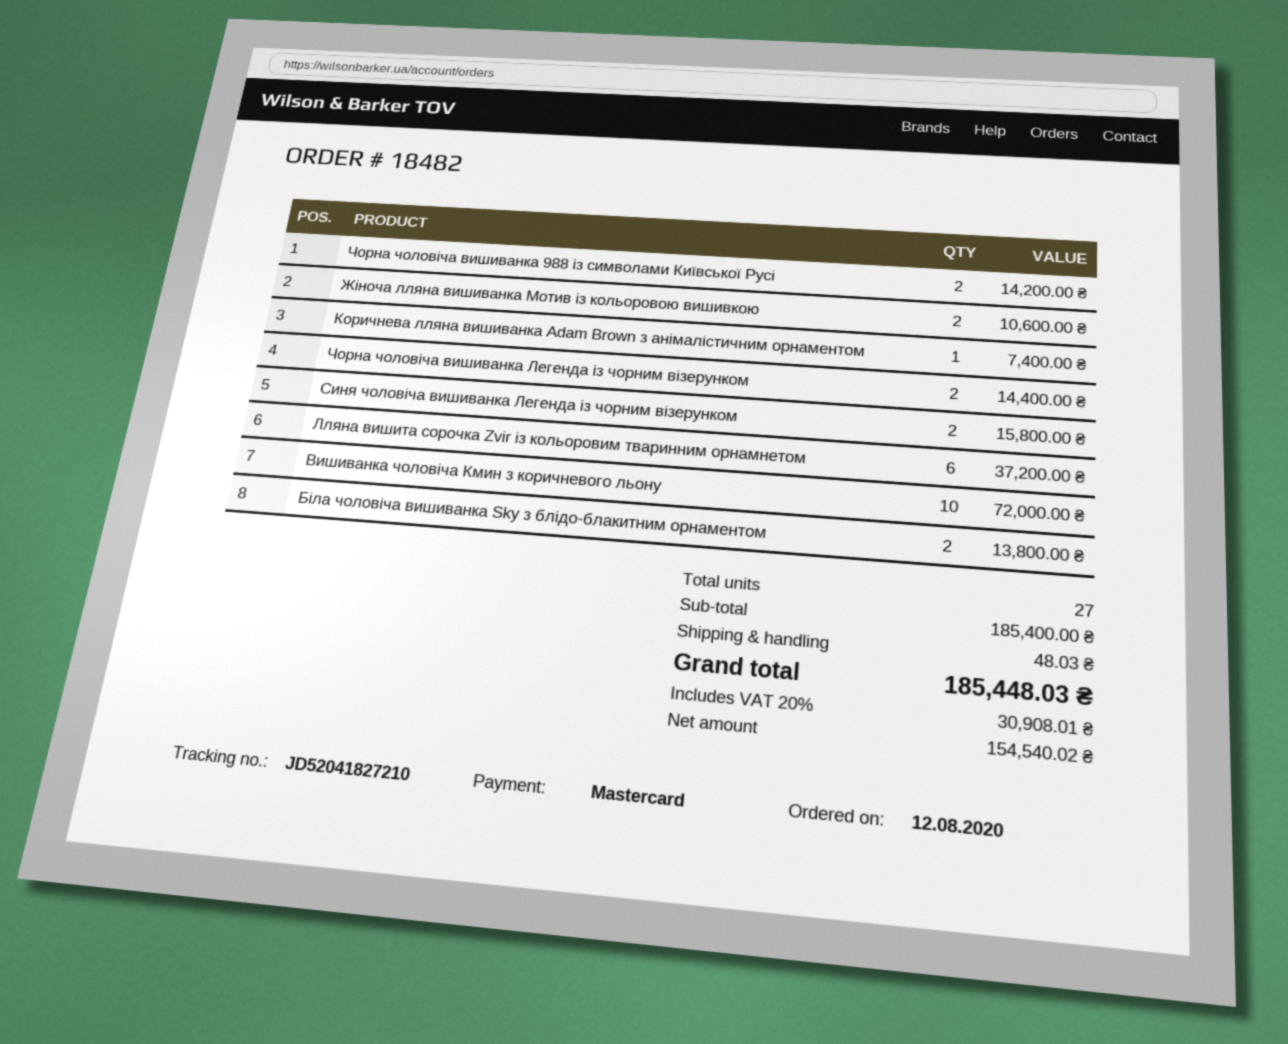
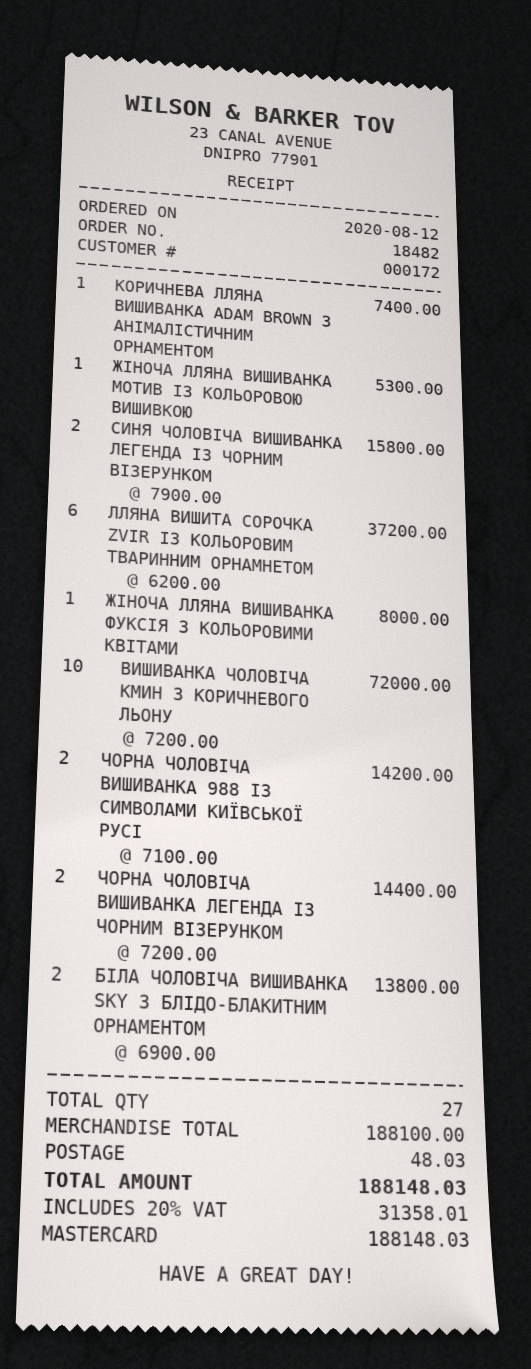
Жіноча лляна вишиванка Мотив із кольоровою вишивкою: 2 for 10600.00 -> 1 for 5300.00
ЖІНОЧА ЛЛЯНА ВИШИВАНКА ФУКСІЯ З КОЛЬОРОВИМИ КВІТАМИ: none -> 1 for 8000.00
subtotal: 185400.00 -> 188100.00
tax: 20% = 30908.01 -> 20% = 31358.01
total: 185448.03 -> 188148.03

